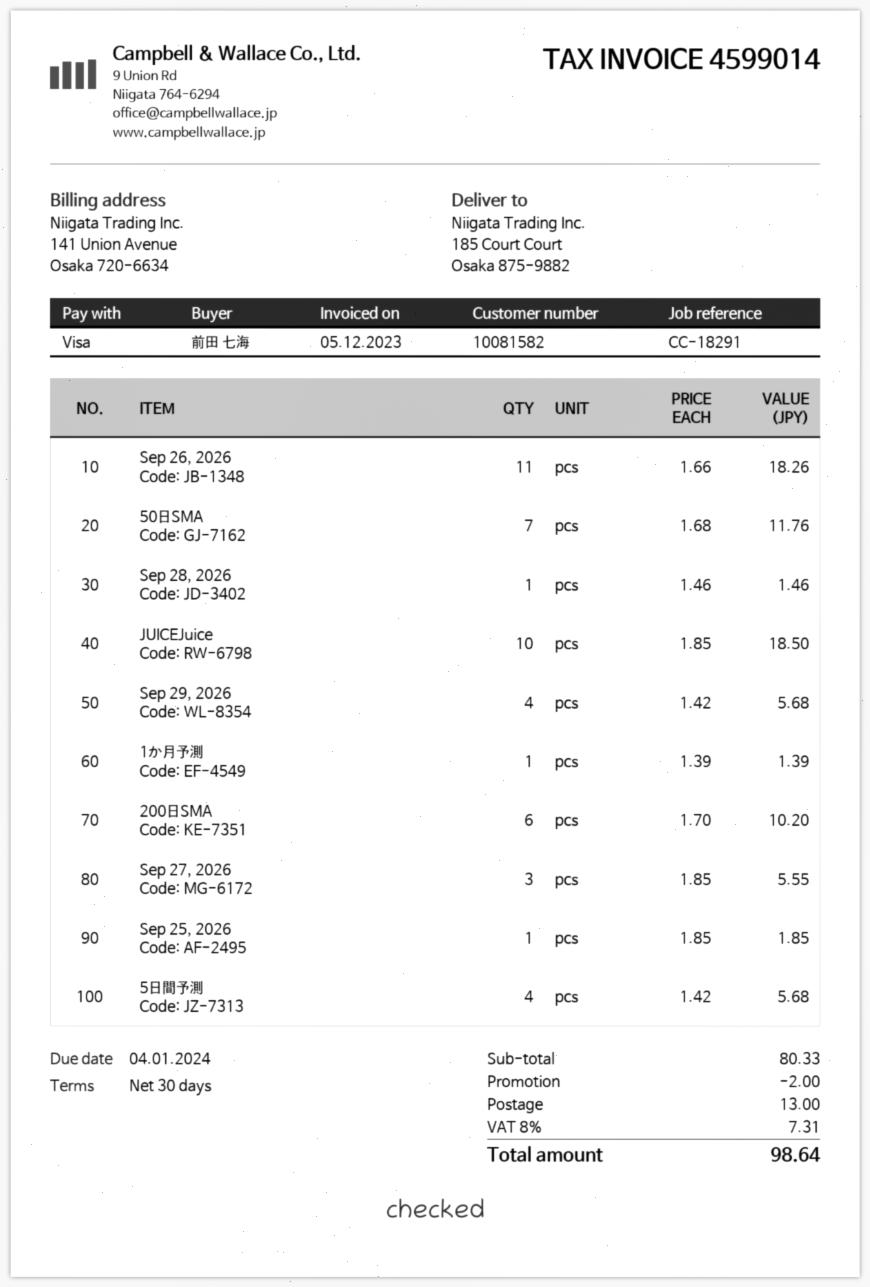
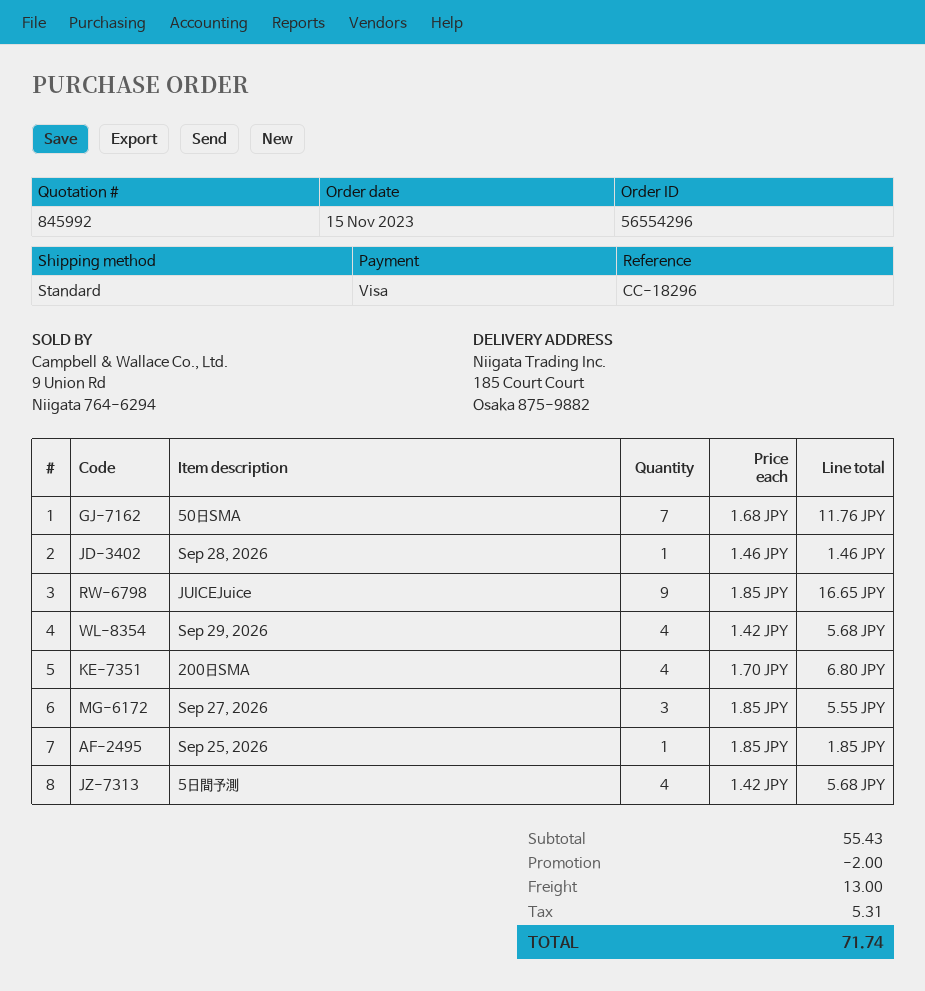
reference: CC-18291 -> CC-18296
Sep 26, 2026: 11 x 1.66 = 18.26 -> none
JUICEJuice: 10 x 1.85 = 18.50 -> 9 x 1.85 = 16.65
1か月予測: 1 x 1.39 = 1.39 -> none
200日SMA: 6 x 1.70 = 10.20 -> 4 x 1.70 = 6.80
subtotal: 80.33 -> 55.43
tax: 7.31 -> 5.31
total: 98.64 -> 71.74

